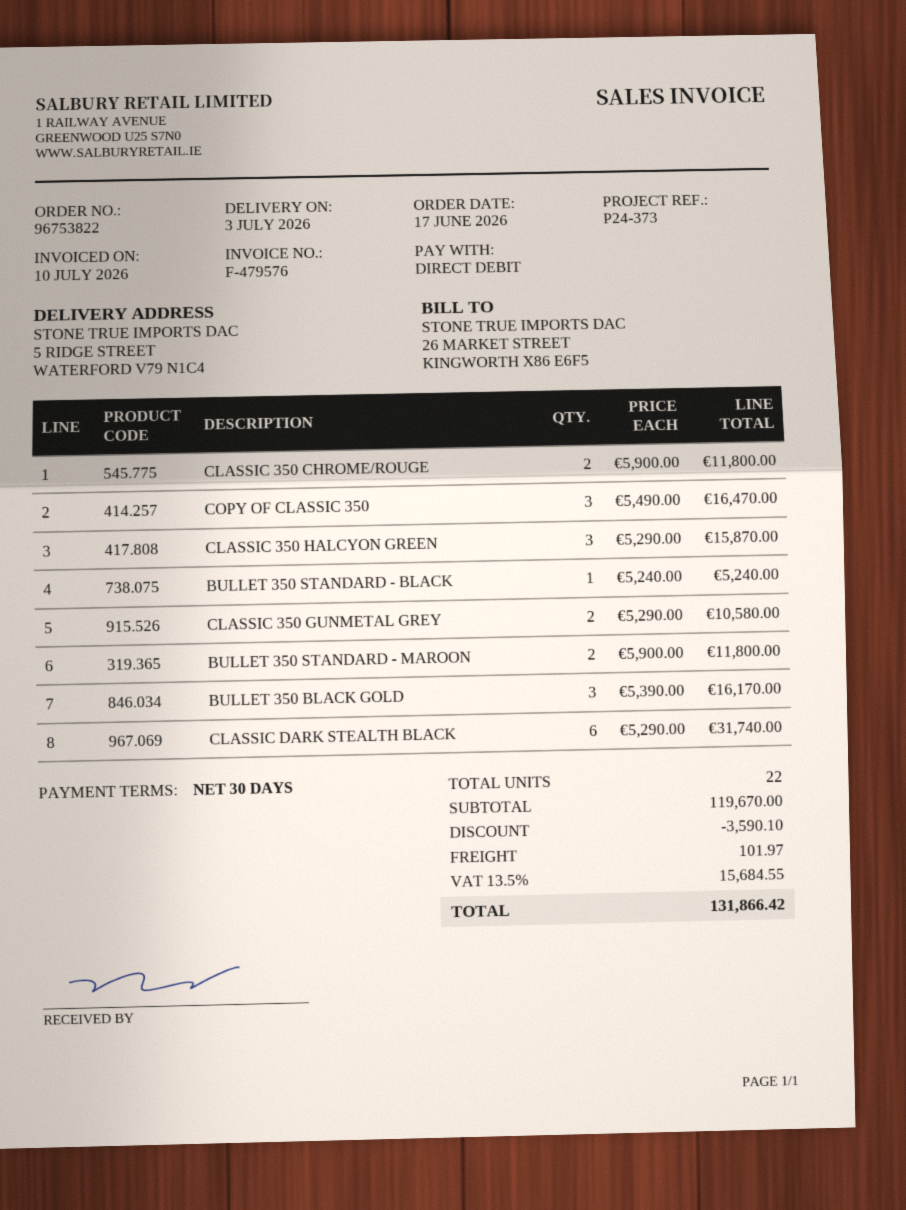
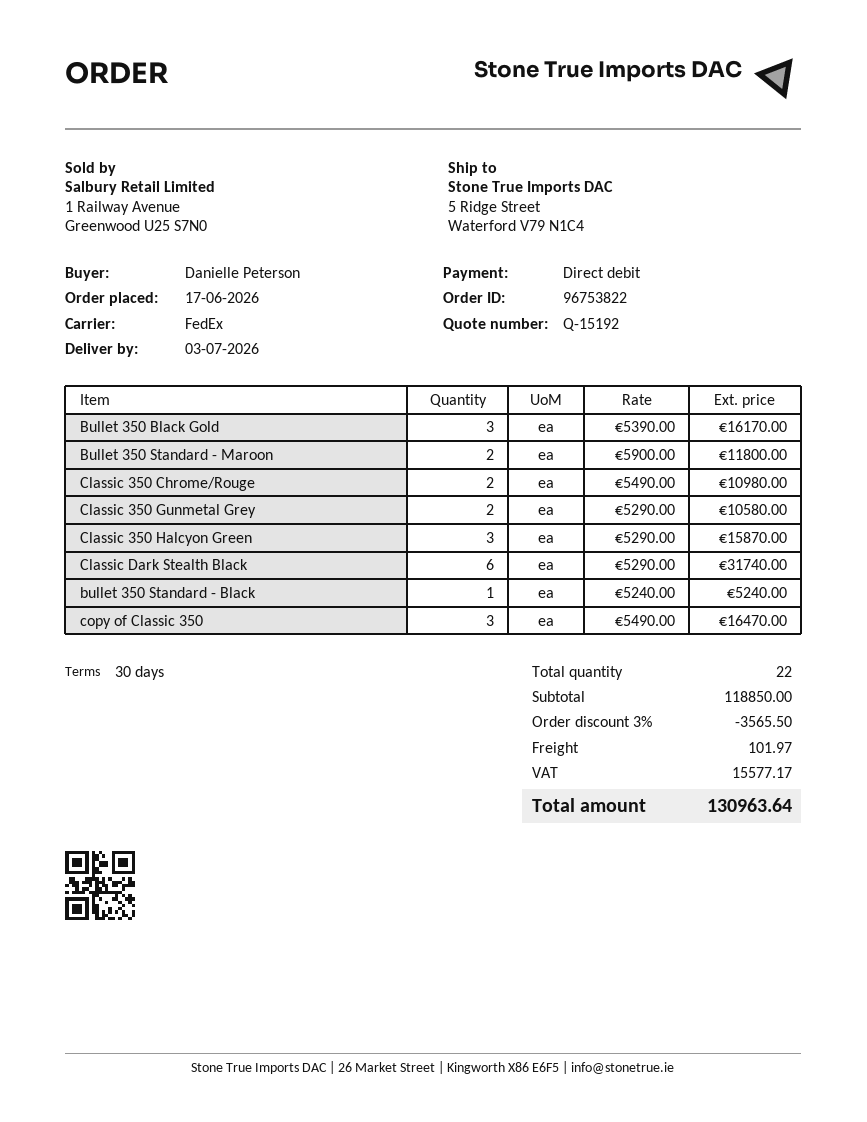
CLASSIC 350 CHROME/ROUGE: 2 x 5900.00 = 11800.00 -> 2 x 5490.00 = 10980.00
subtotal: 119670.00 -> 118850.00
discount: 3590.10 -> 3565.50
tax: 15684.55 -> 15577.17
total: 131866.42 -> 130963.64

